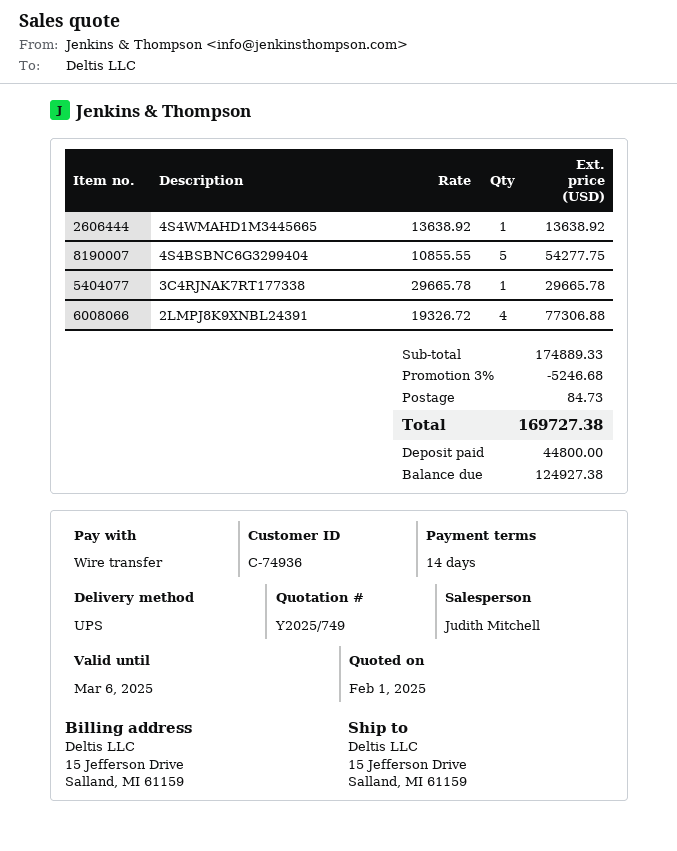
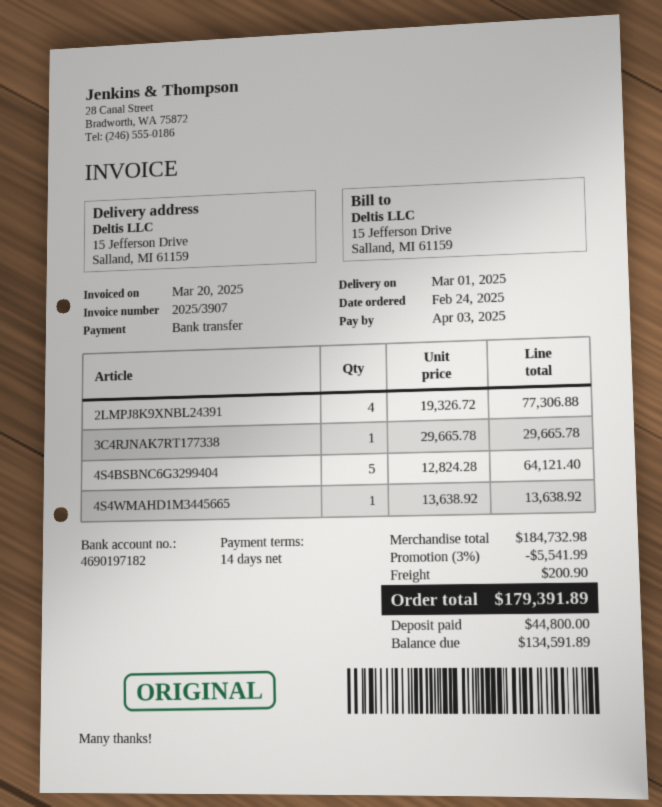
4S4BSBNC6G3299404: 5 x 10855.55 = 54277.75 -> 5 x 12824.28 = 64121.40
subtotal: 174889.33 -> 184732.98
discount: 3% = 5246.68 -> 3% = 5541.99
shipping: 84.73 -> 200.90
total: 169727.38 -> 179391.89
balance: 124927.38 -> 134591.89

